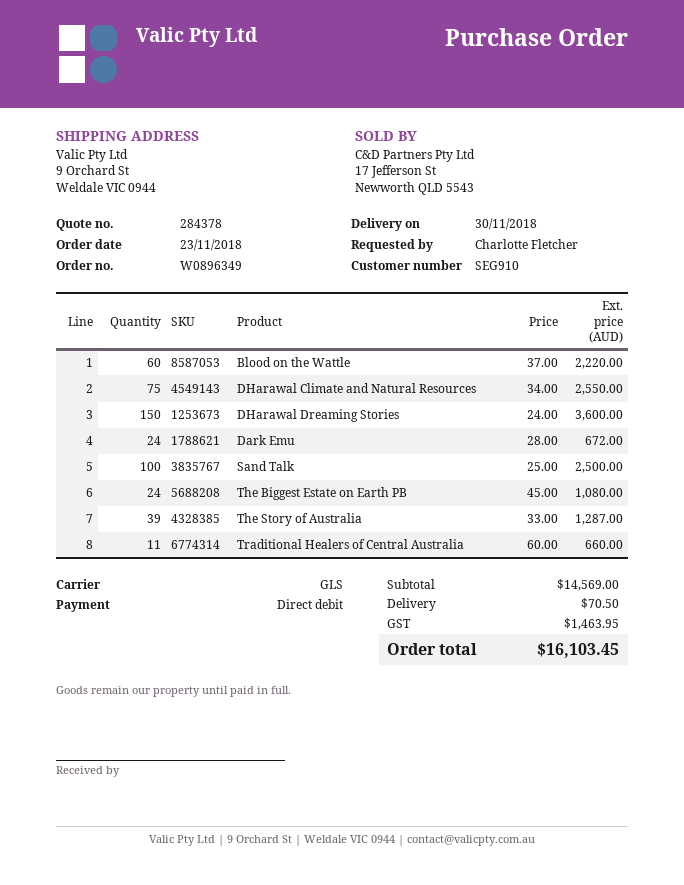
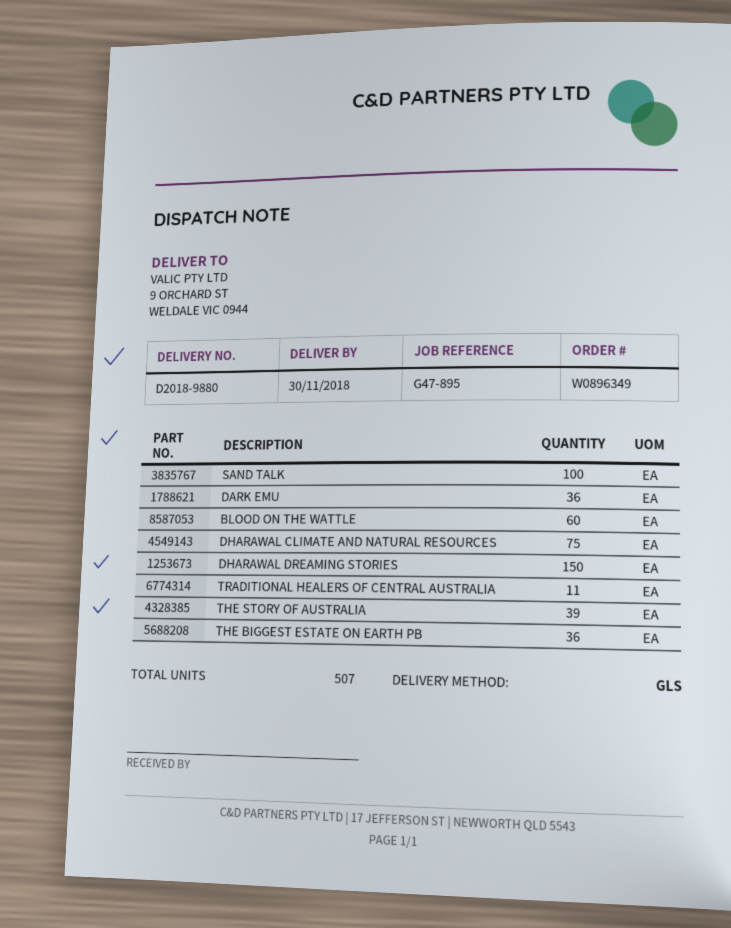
Dark Emu: 24 -> 36
The Biggest Estate on Earth PB: 24 -> 36

